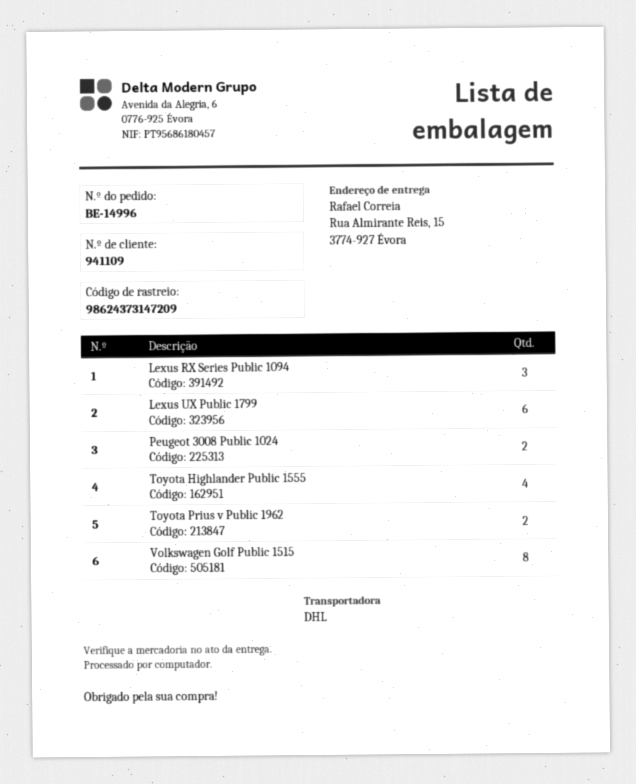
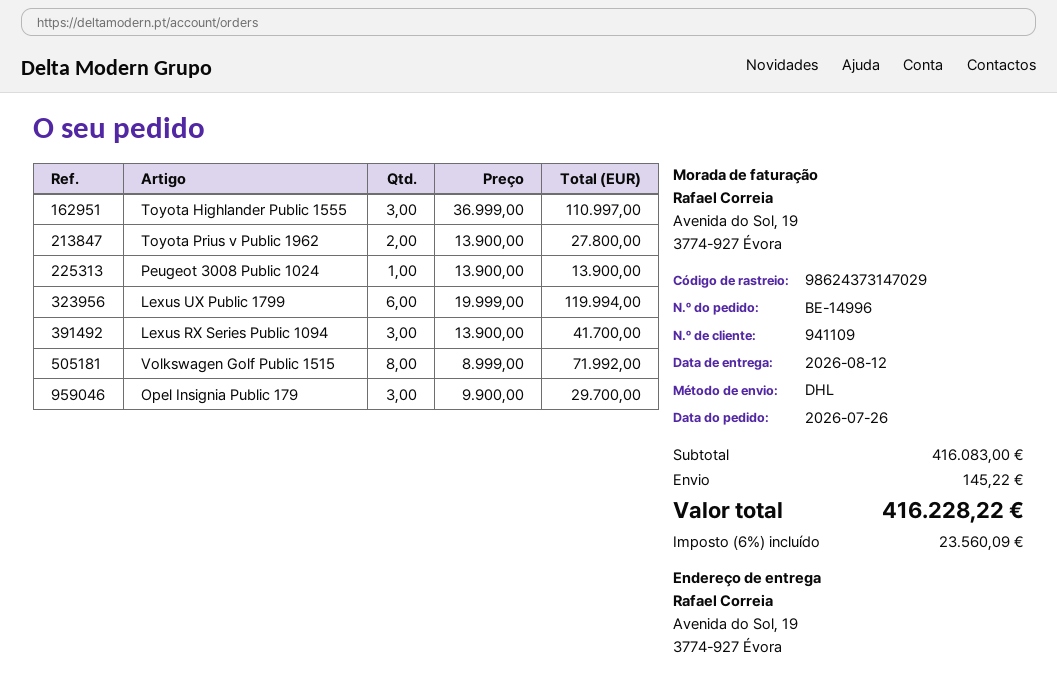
tracking number: 98624373147209 -> 98624373147029
ship to: Rua Almirante Reis, 15, 3774-927 Évora -> Avenida do Sol, 19, 3774-927 Évora
Peugeot 3008 Public 1024: 2 -> 1
Toyota Highlander Public 1555: 4 -> 3
Opel Insignia Public 179: none -> 3

